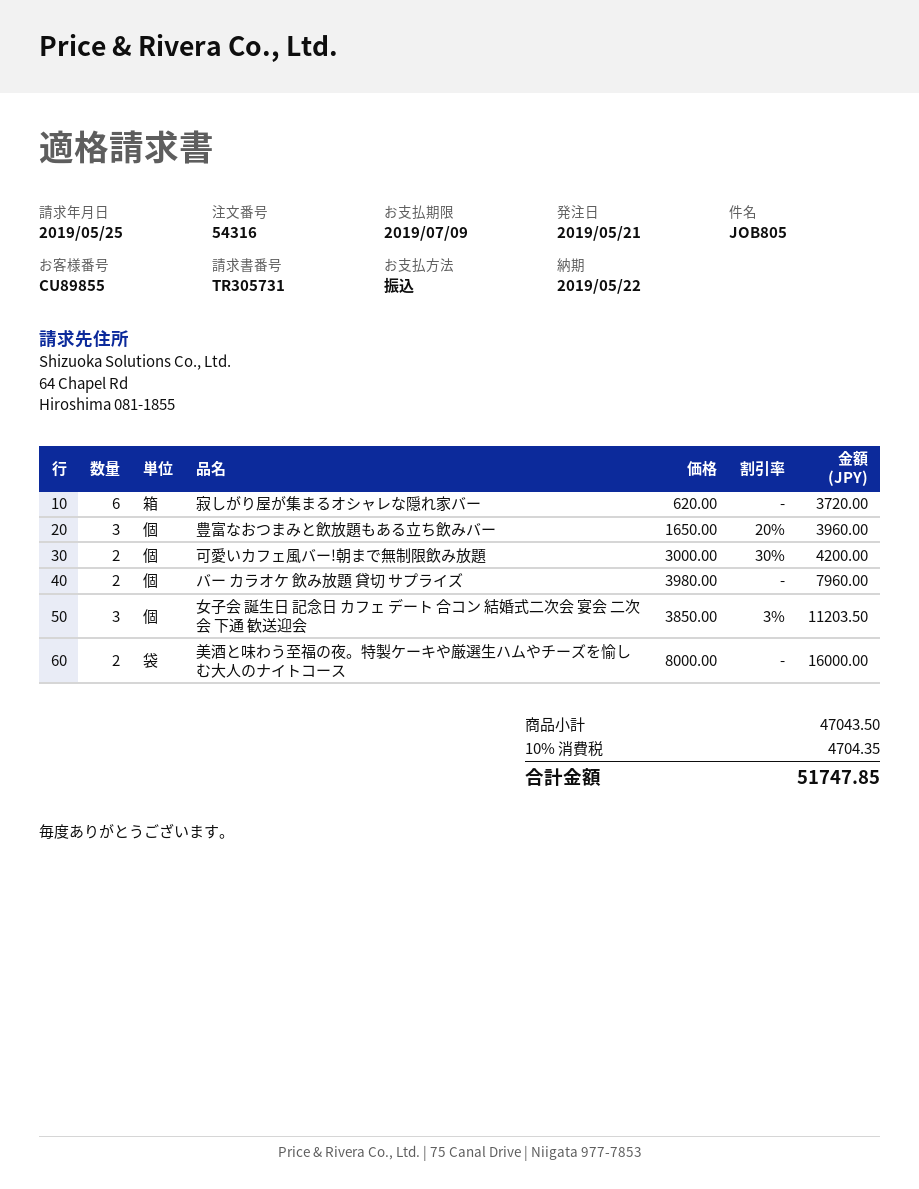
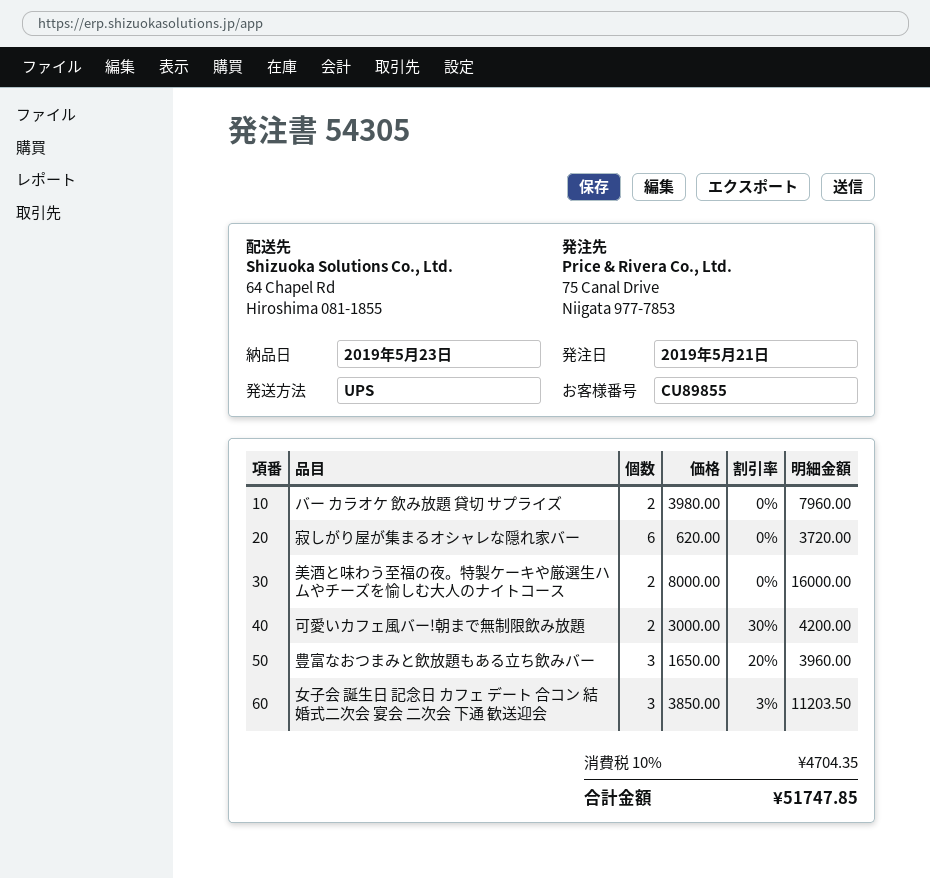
order number: 54316 -> 54305
delivery date: 2019-05-22 -> 2019-05-23

